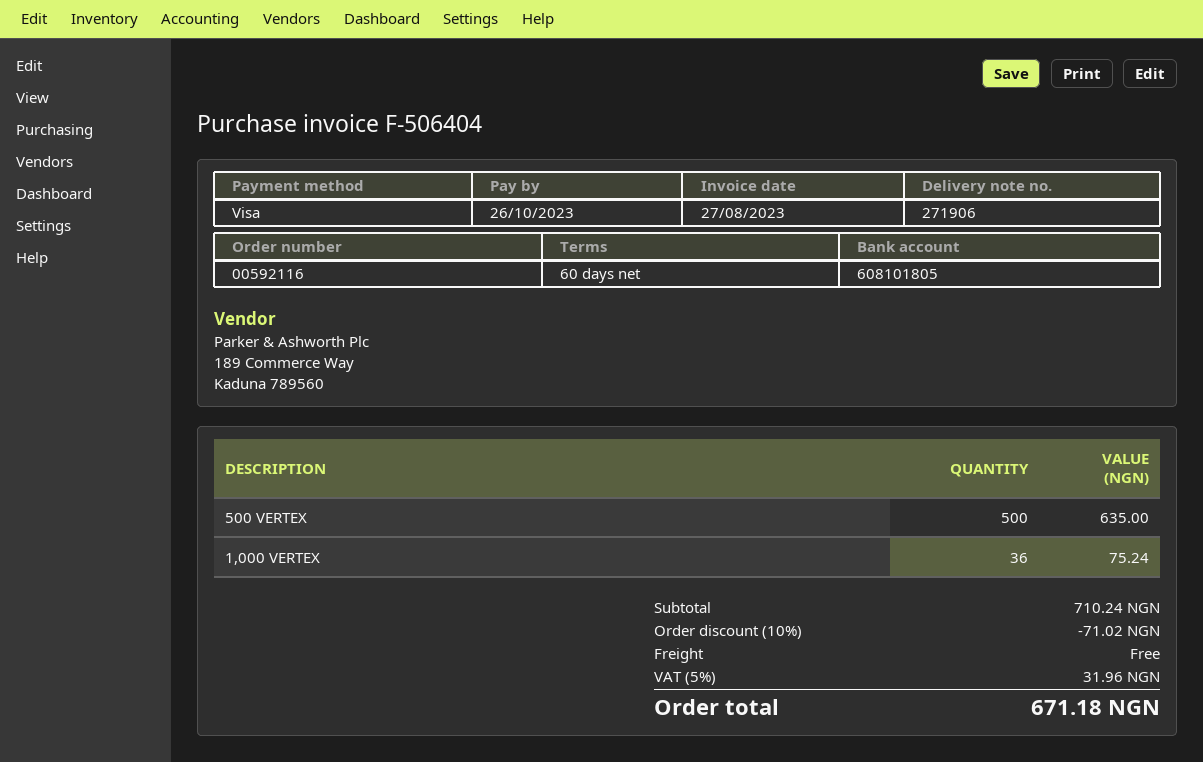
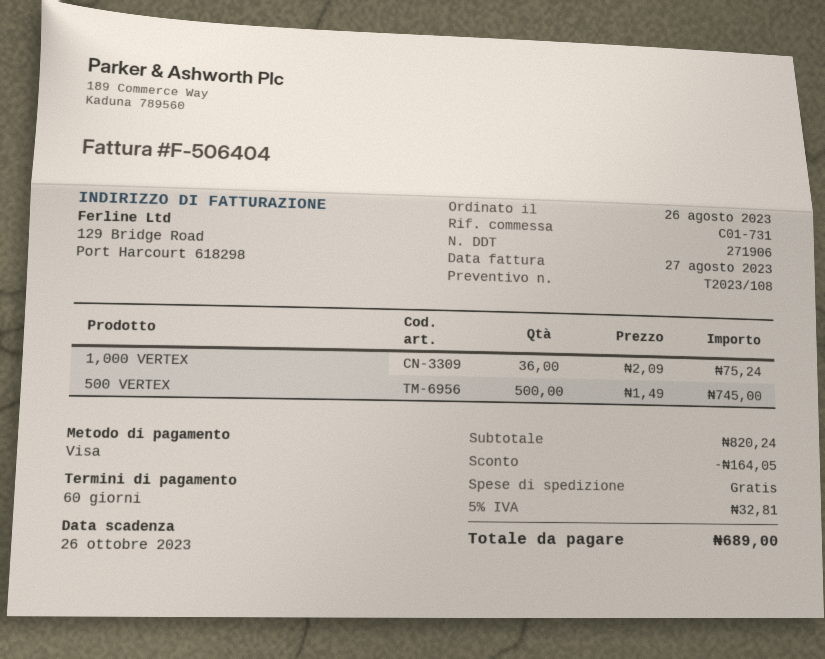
500 VERTEX: 500 for 635.00 -> 500 for 745.00
subtotal: 710.24 -> 820.24
discount: 71.02 -> 164.05
tax: 5% = 31.96 -> 5% = 32.81
total: 671.18 -> 689.00

